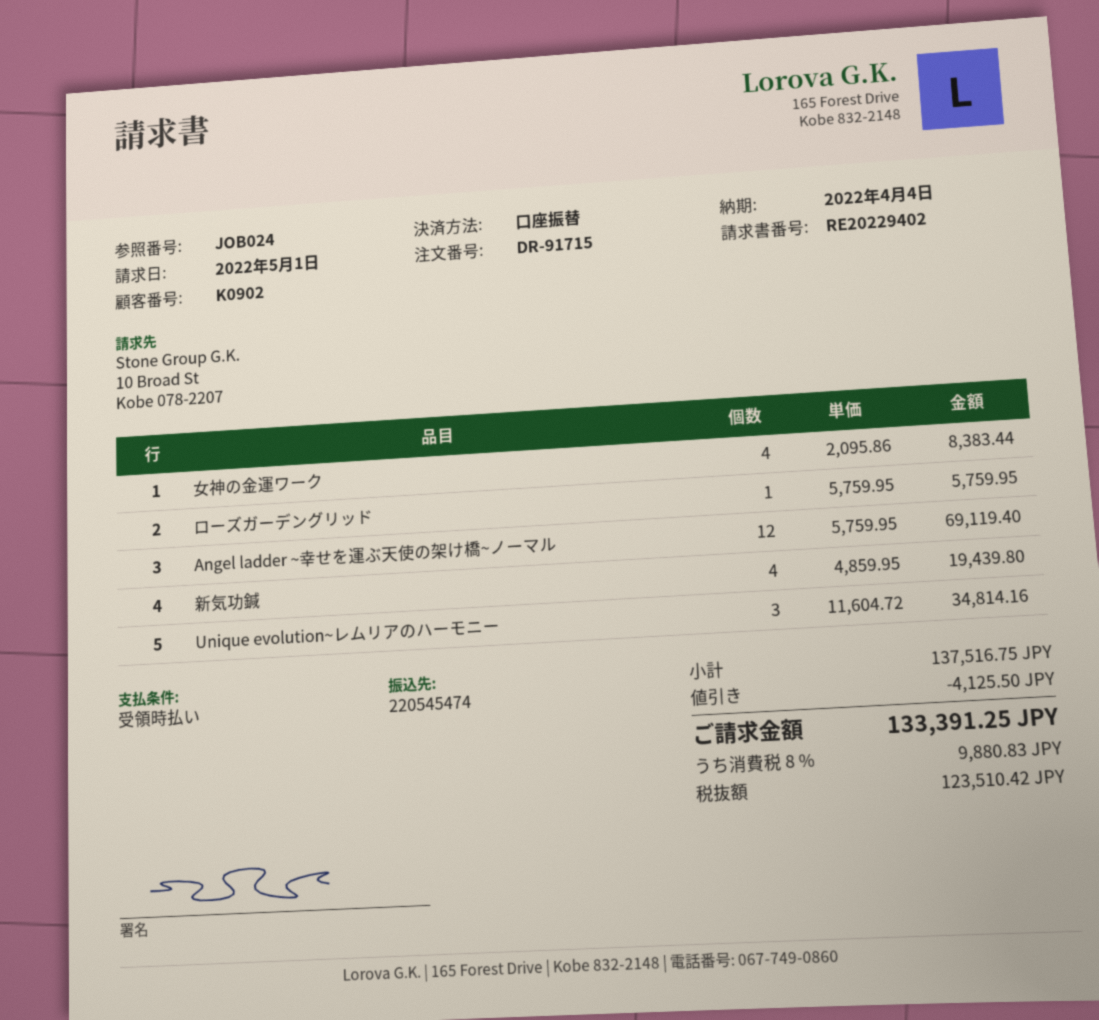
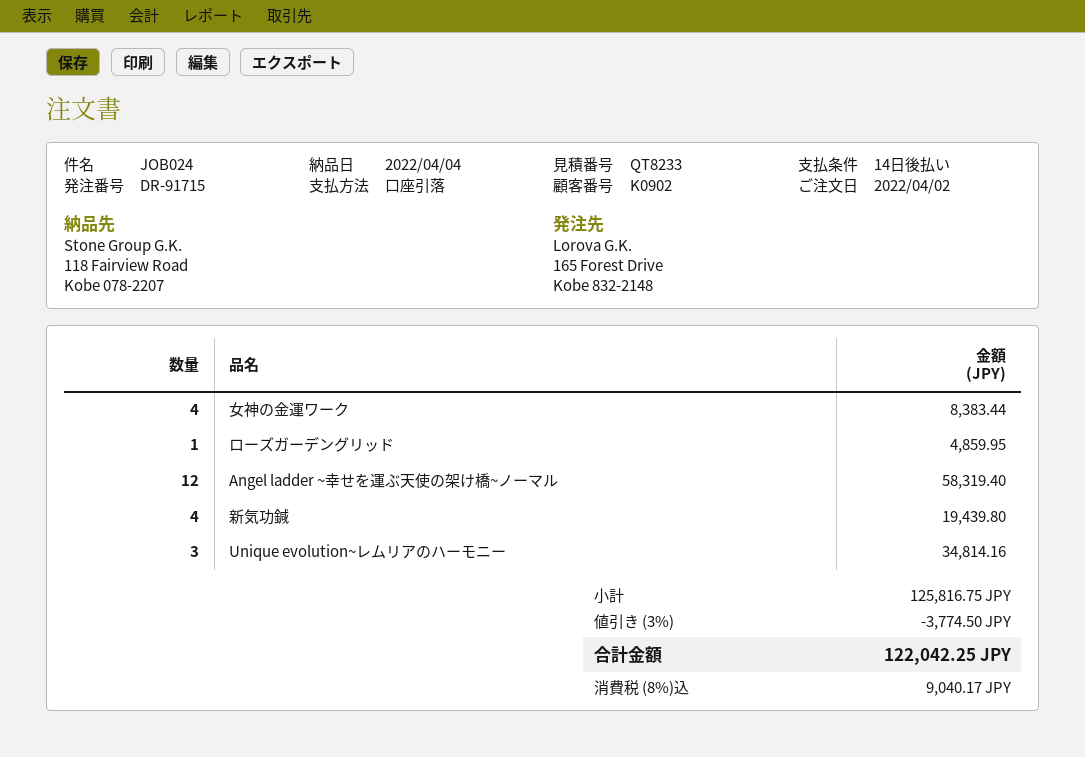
payment terms: on receipt -> 14 days
ローズガーデングリッド: 1 for 5759.95 -> 1 for 4859.95
Angel ladder ~幸せを運ぶ天使の架け橋~ノーマル: 12 for 69119.40 -> 12 for 58319.40
subtotal: 137516.75 -> 125816.75
discount: 4125.50 -> 3774.50
tax: 8% = 9880.83 -> 8% = 9040.17
total: 133391.25 -> 122042.25

